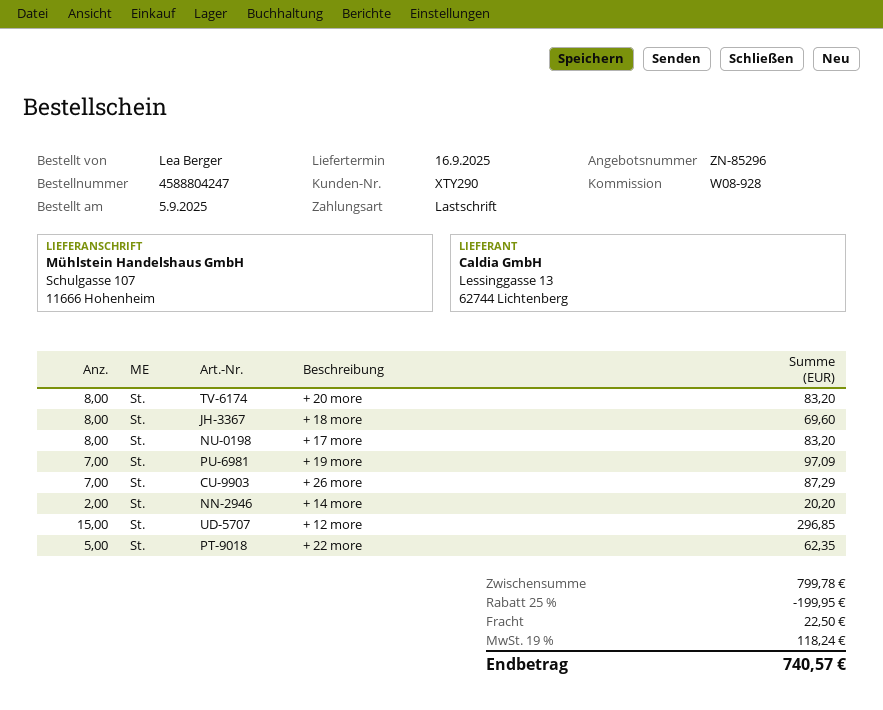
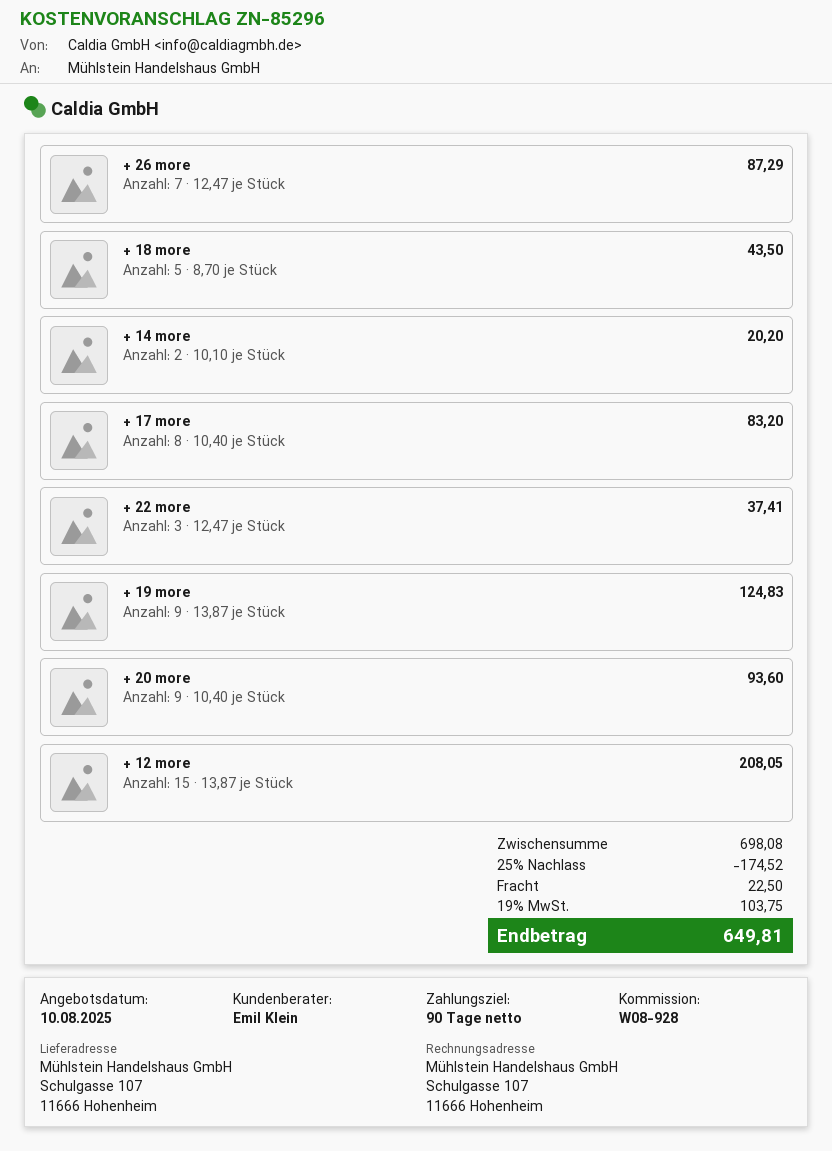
+ 20 more: 8 for 83.20 -> 9 for 93.60
+ 18 more: 8 for 69.60 -> 5 for 43.50
+ 19 more: 7 for 97.09 -> 9 for 124.83
+ 12 more: 15 for 296.85 -> 15 for 208.05
+ 22 more: 5 for 62.35 -> 3 for 37.41
subtotal: 799.78 -> 698.08
discount: 25% = 199.95 -> 25% = 174.52
tax: 19% = 118.24 -> 19% = 103.75
total: 740.57 -> 649.81

